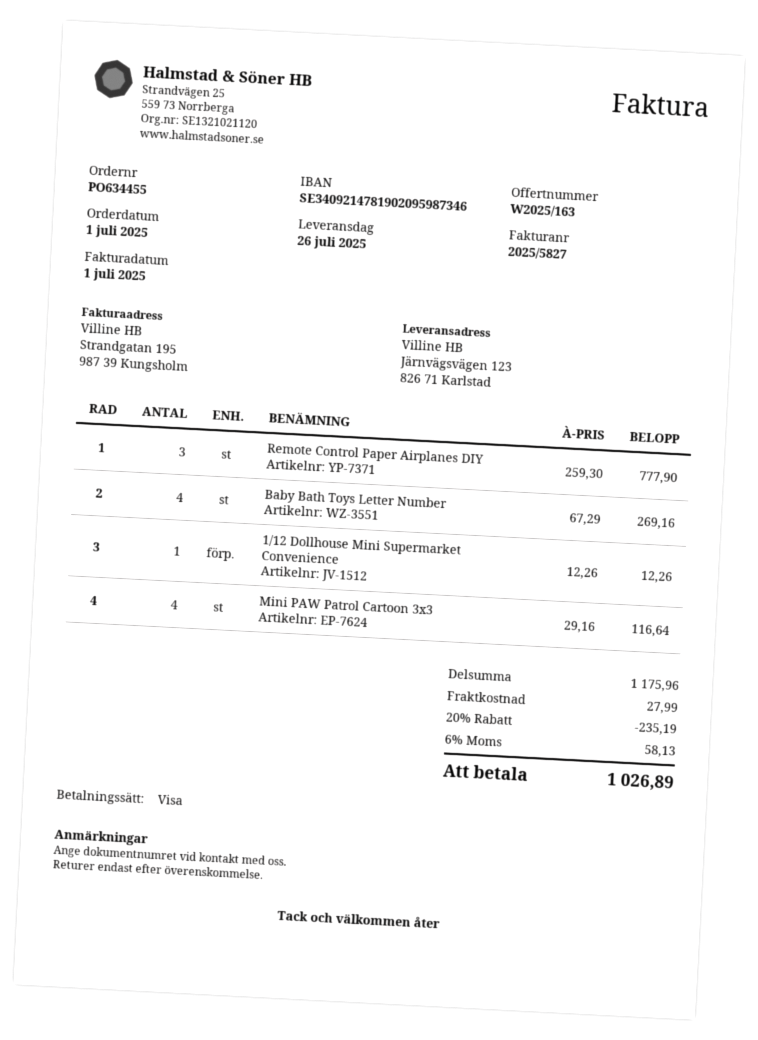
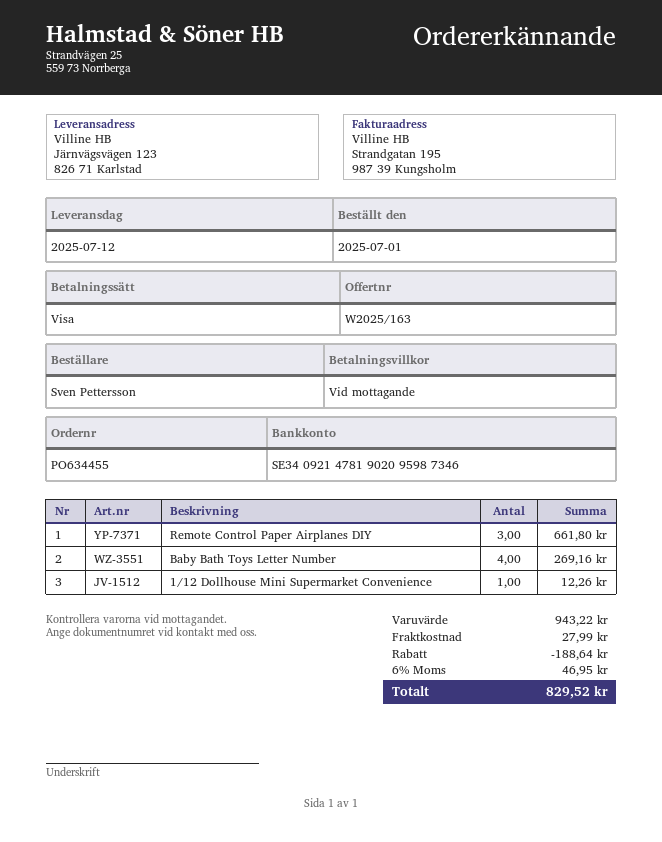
delivery date: 2025-07-26 -> 2025-07-12
Remote Control Paper Airplanes DIY: 3 for 777.90 -> 3 for 661.80
Mini PAW Patrol Cartoon 3x3: 4 for 116.64 -> none
subtotal: 1175.96 -> 943.22
discount: 235.19 -> 188.64
tax: 6% = 58.13 -> 6% = 46.95
total: 1026.89 -> 829.52

